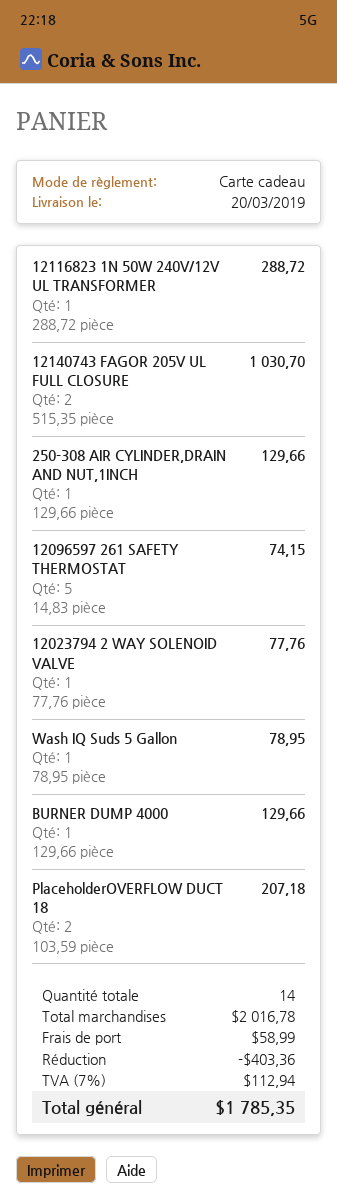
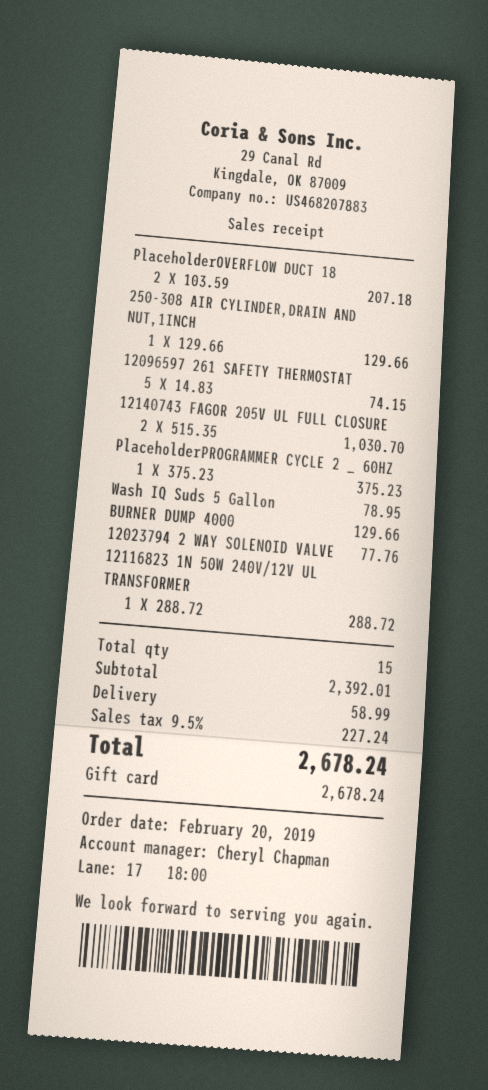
PlaceholderPROGRAMMER CYCLE 2 _ 60HZ: none -> 1 x 375.23 = 375.23
total quantity: 14 -> 15
subtotal: 2016.78 -> 2392.01
discount: 403.36 -> none
tax: 7% = 112.94 -> 9.5% = 227.24
total: 1785.35 -> 2678.24

